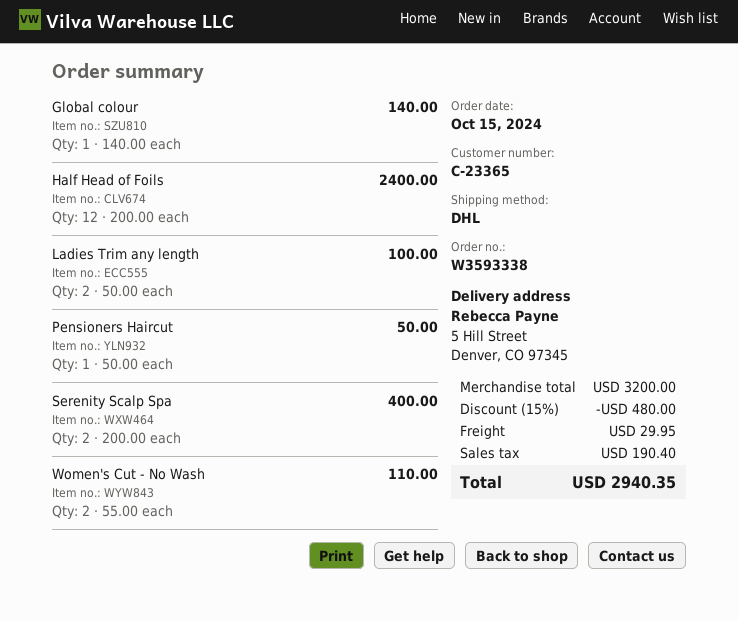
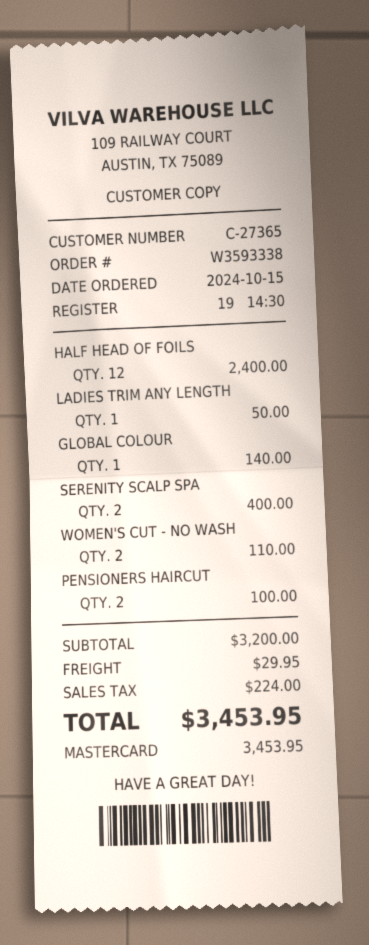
customer number: C-23365 -> C-27365
Ladies Trim any length: 2 for 100.00 -> 1 for 50.00
Pensioners Haircut: 1 for 50.00 -> 2 for 100.00
discount: 15% = 480.00 -> none
tax: 190.40 -> 224.00
total: 2940.35 -> 3453.95

